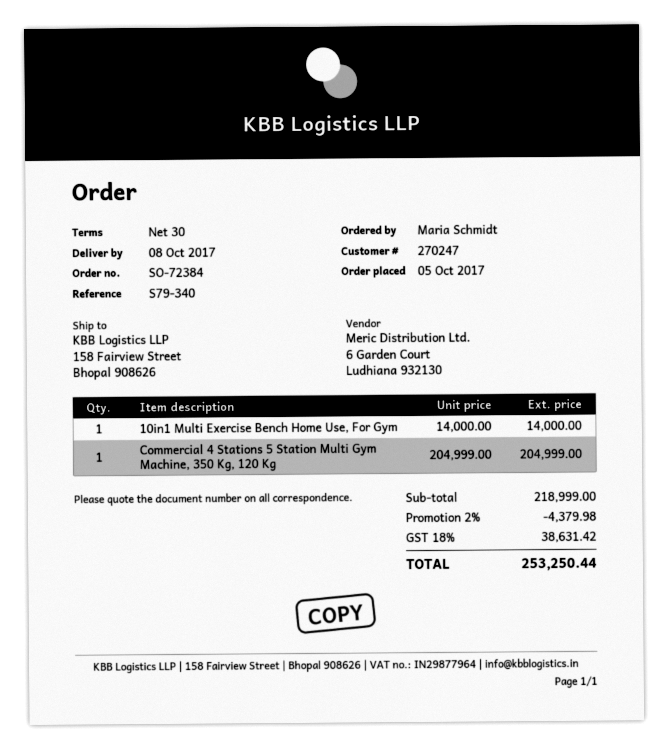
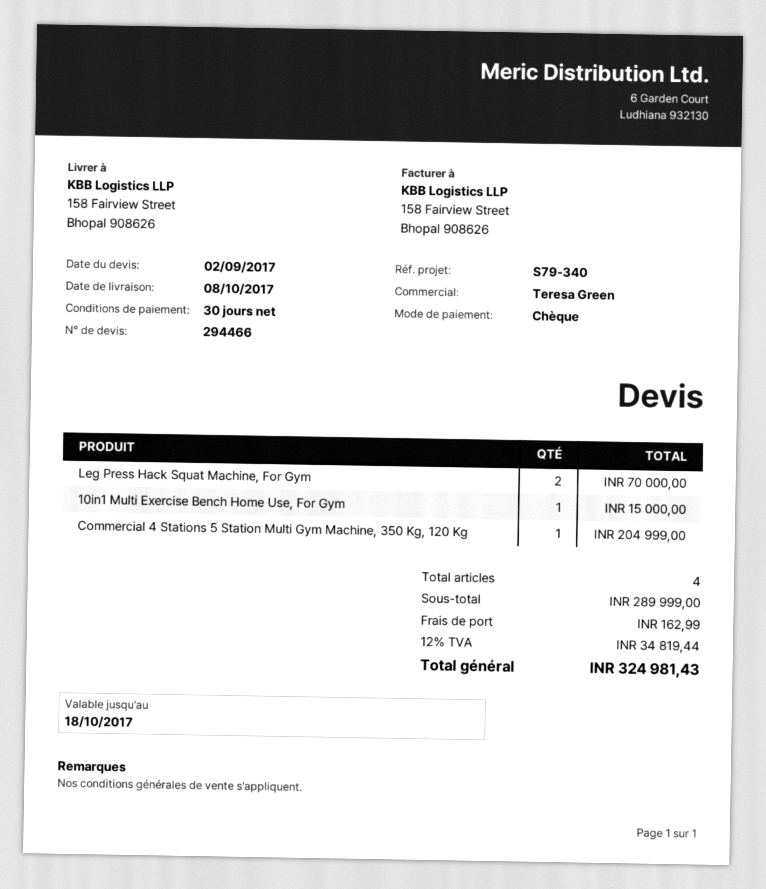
10in1 Multi Exercise Bench Home Use, For Gym: 1 for 14000.00 -> 1 for 15000.00
Leg Press Hack Squat Machine, For Gym: none -> 2 for 70000.00
subtotal: 218999.00 -> 289999.00
discount: 2% = 4379.98 -> none
shipping: none -> 162.99
tax: 18% = 38631.42 -> 12% = 34819.44
total: 253250.44 -> 324981.43

